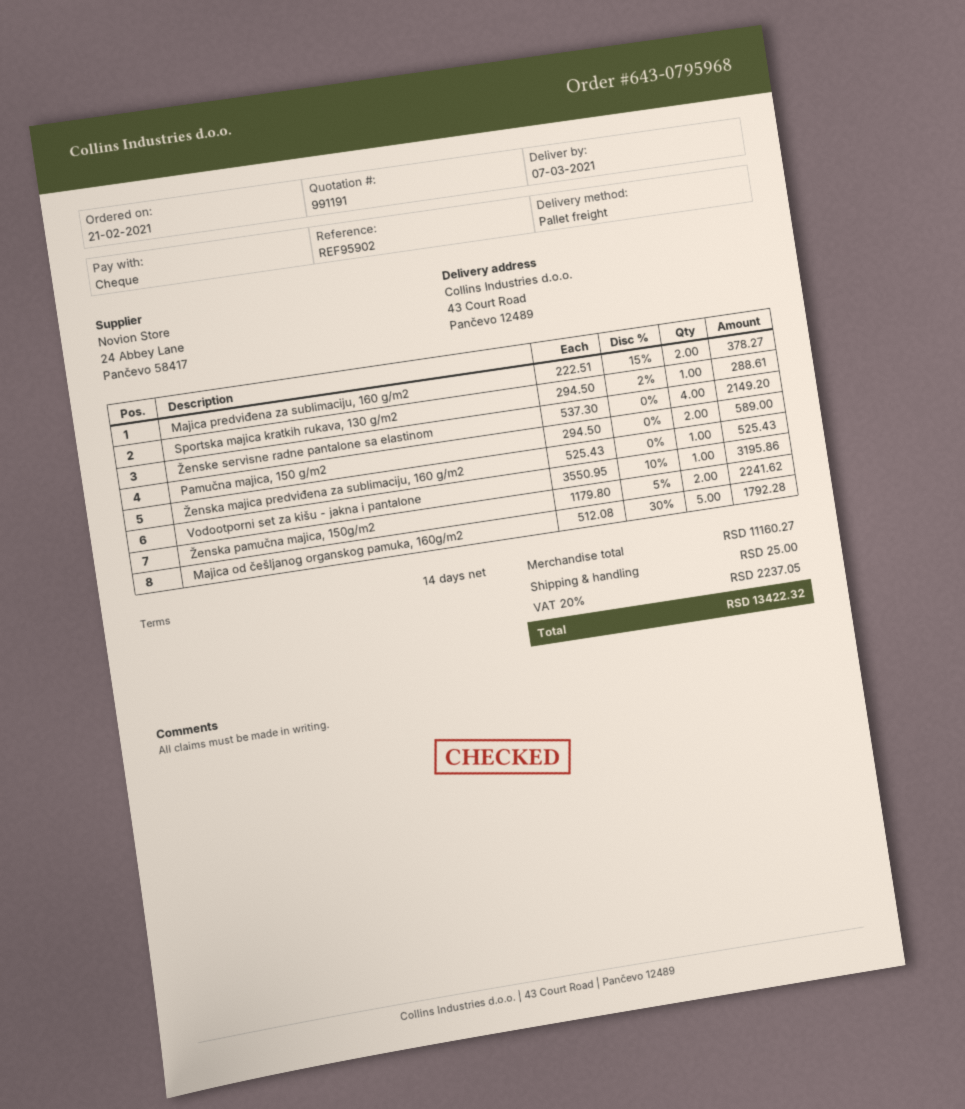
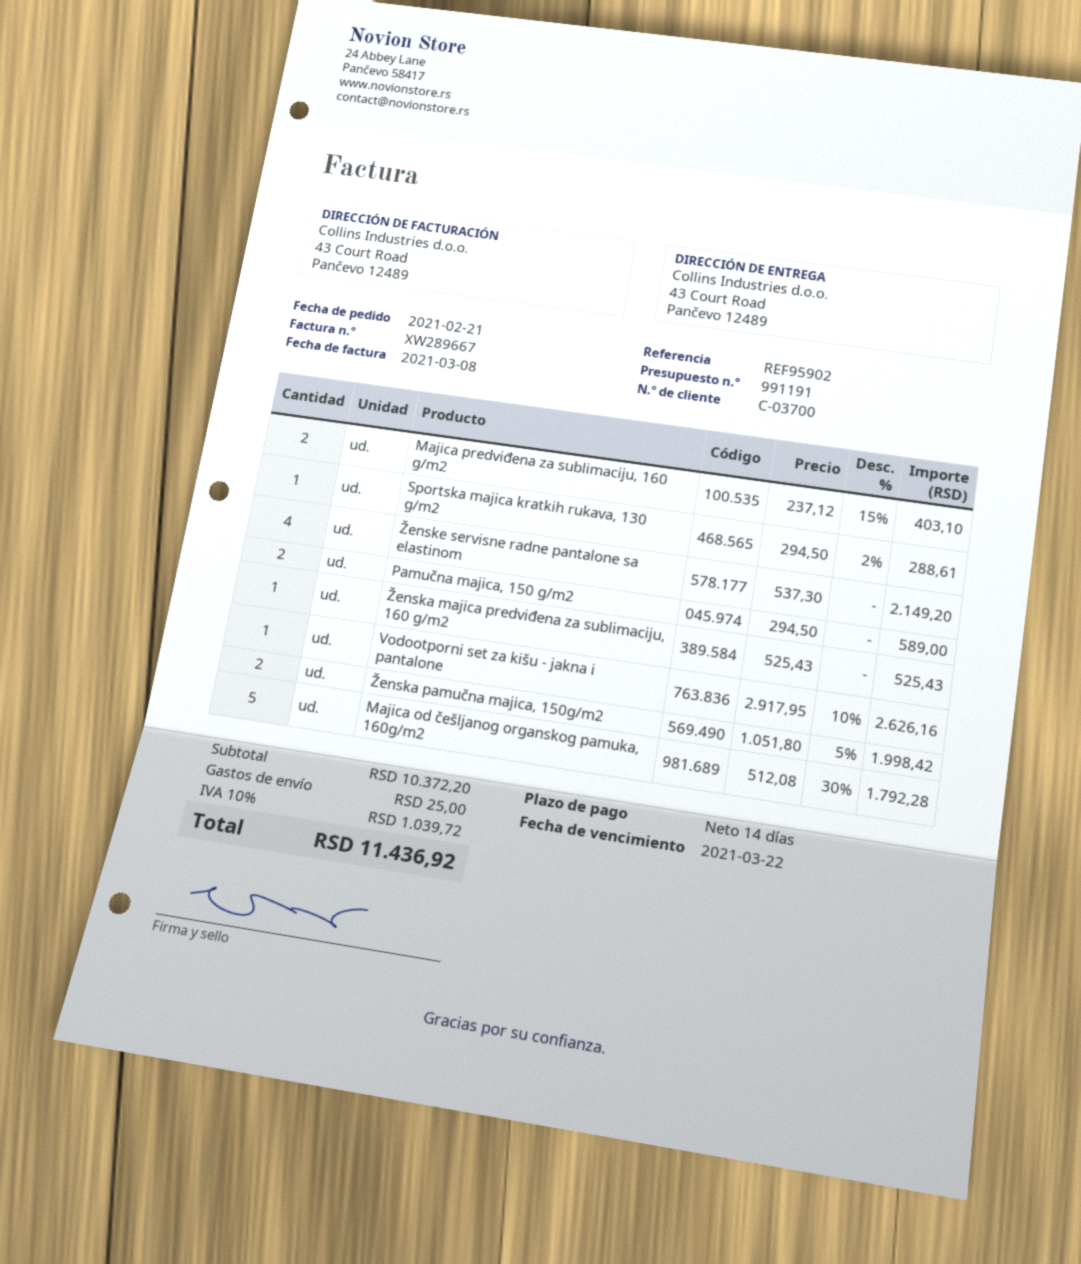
Majica predviđena za sublimaciju, 160 g/m2: 2 x 222.51 - 15% = 378.27 -> 2 x 237.12 - 15% = 403.10
Vodootporni set za kišu - jakna i pantalone: 1 x 3550.95 - 10% = 3195.86 -> 1 x 2917.95 - 10% = 2626.16
Ženska pamučna majica, 150g/m2: 2 x 1179.80 - 5% = 2241.62 -> 2 x 1051.80 - 5% = 1998.42
subtotal: 11160.27 -> 10372.20
tax: 20% = 2237.05 -> 10% = 1039.72
total: 13422.32 -> 11436.92

